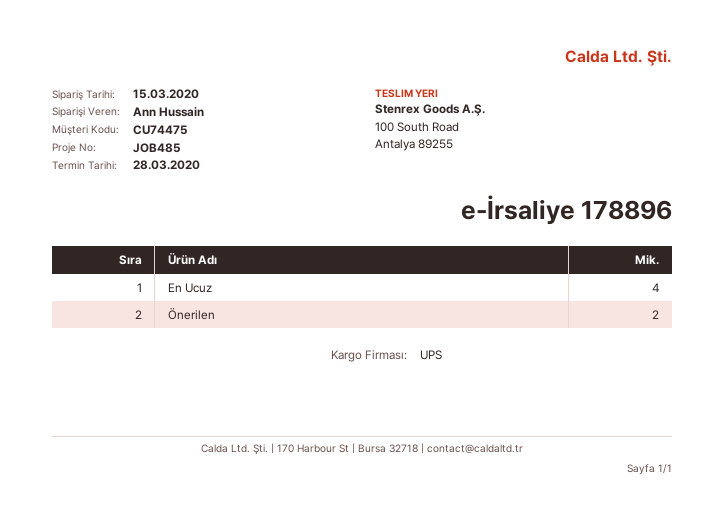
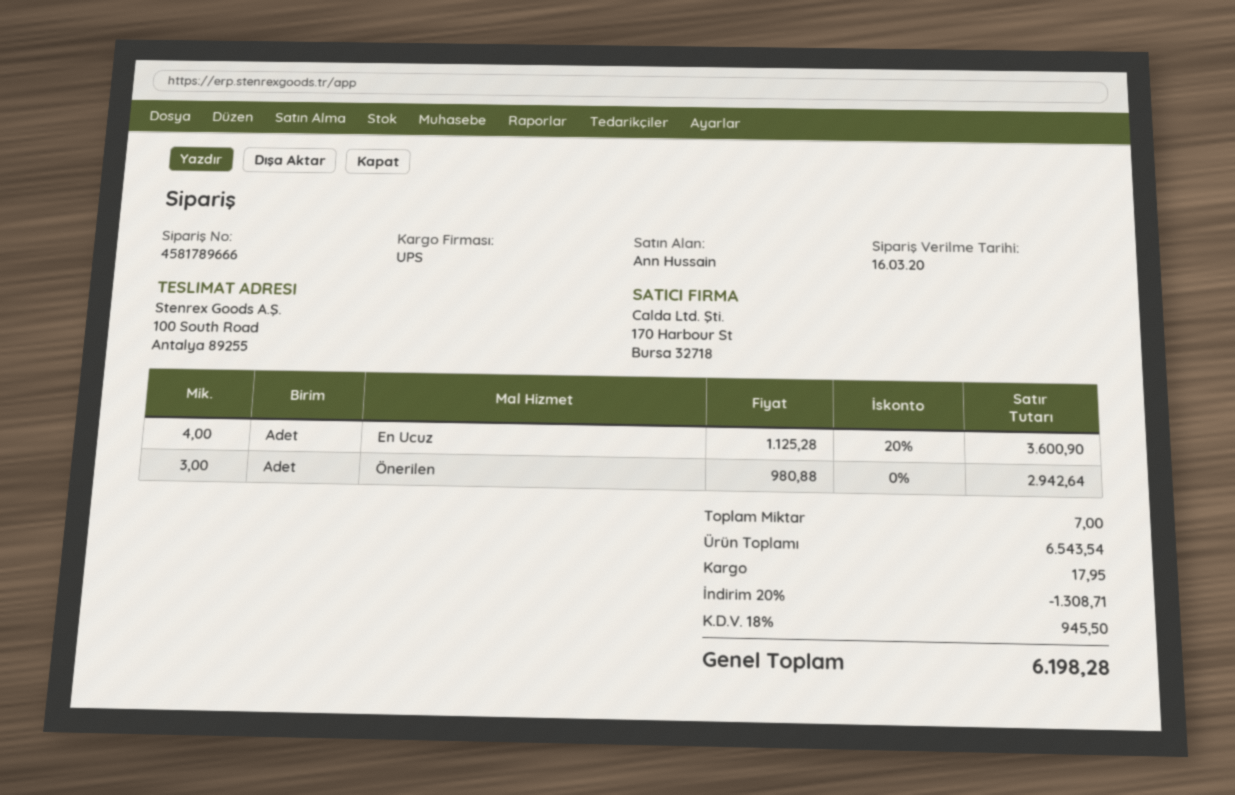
order date: 2020-03-15 -> 2020-03-16
Önerilen: 2 -> 3

